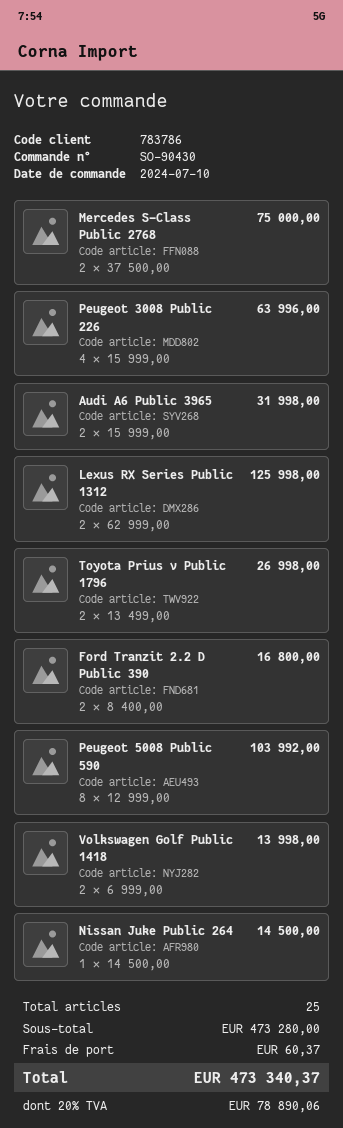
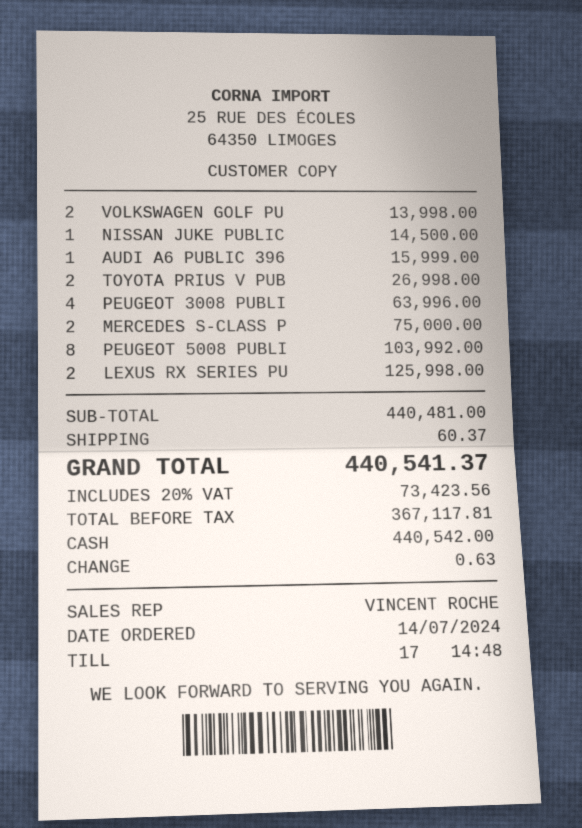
order date: 2024-07-10 -> 2024-07-14
Audi A6 Public 3965: 2 for 31998.00 -> 1 for 15999.00
Ford Tranzit 2.2 D Public 390: 2 for 16800.00 -> none
subtotal: 473280.00 -> 440481.00
tax: 20% = 78890.06 -> 20% = 73423.56
total: 473340.37 -> 440541.37

